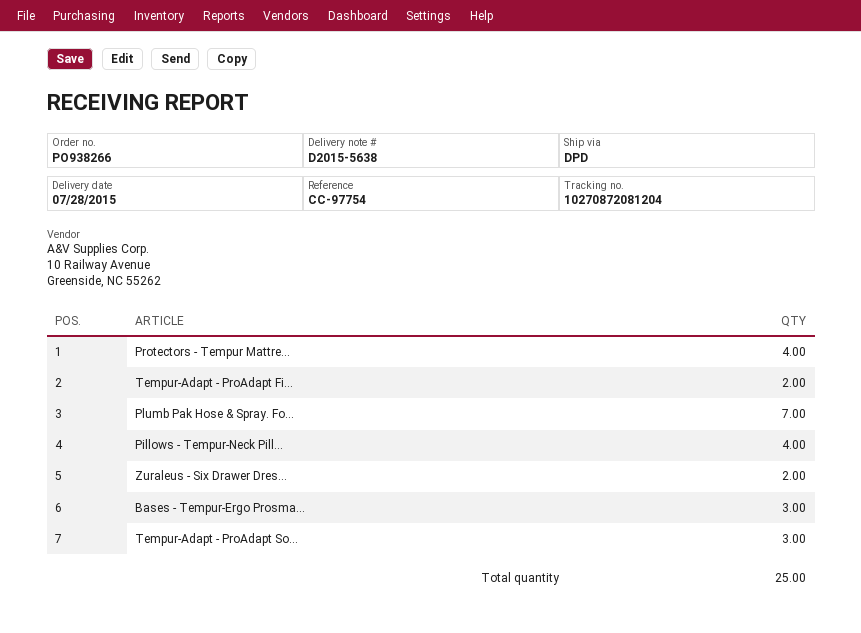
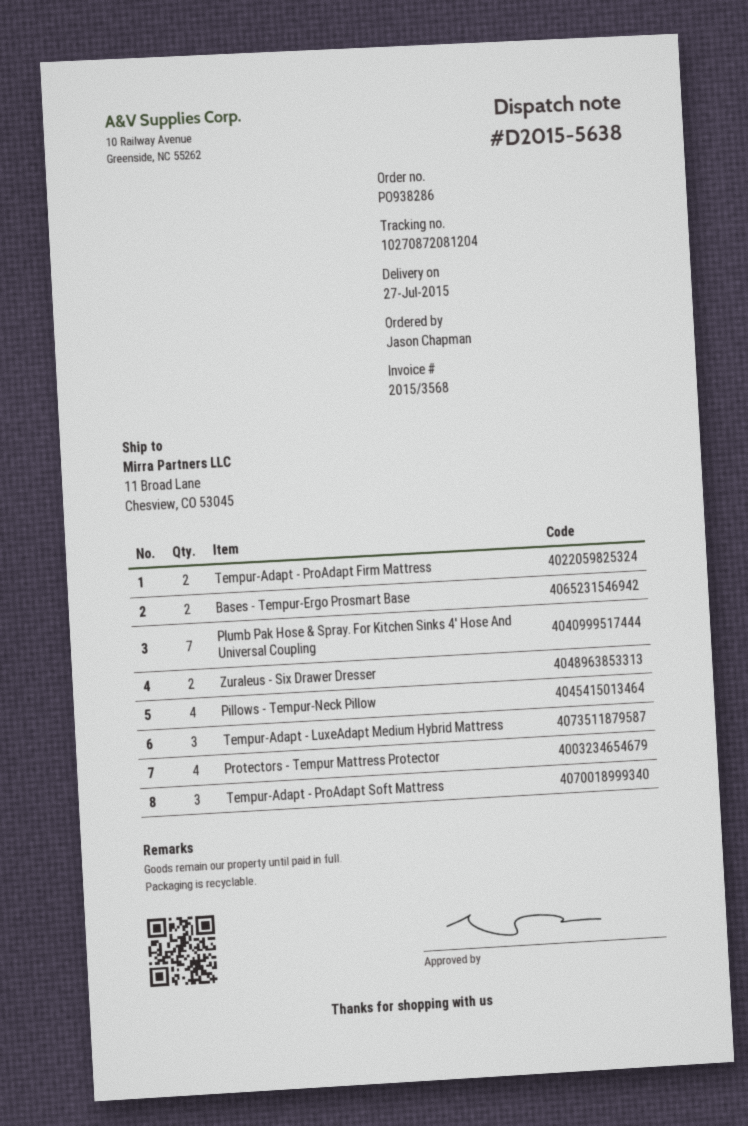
order number: PO938266 -> PO938286
delivery date: 2015-07-28 -> 2015-07-27
Bases - Tempur-Ergo Prosma...: 3 -> 2
Tempur-Adapt - LuxeAdapt Medium Hybrid Mattress: none -> 3

